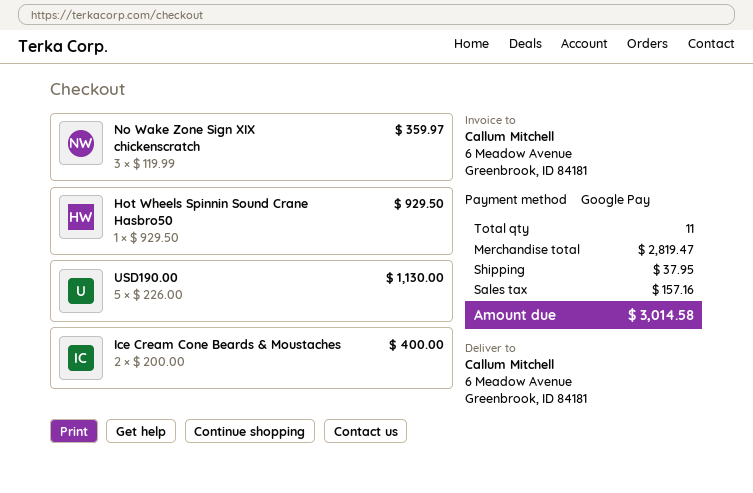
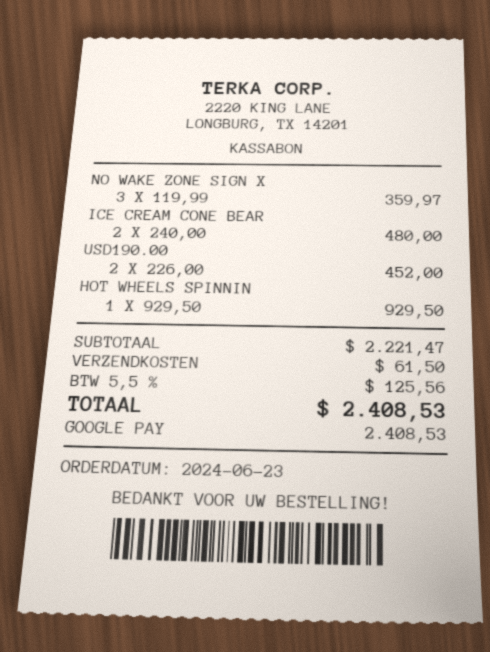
USD190.00: 5 x 226.00 = 1130.00 -> 2 x 226.00 = 452.00
Ice Cream Cone Beards & Moustaches: 2 x 200.00 = 400.00 -> 2 x 240.00 = 480.00
subtotal: 2819.47 -> 2221.47
shipping: 37.95 -> 61.50
tax: 157.16 -> 125.56
total: 3014.58 -> 2408.53

